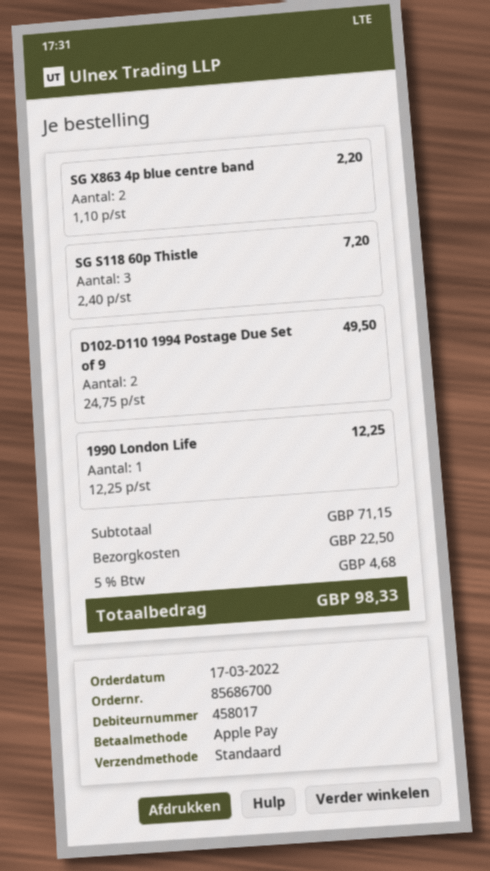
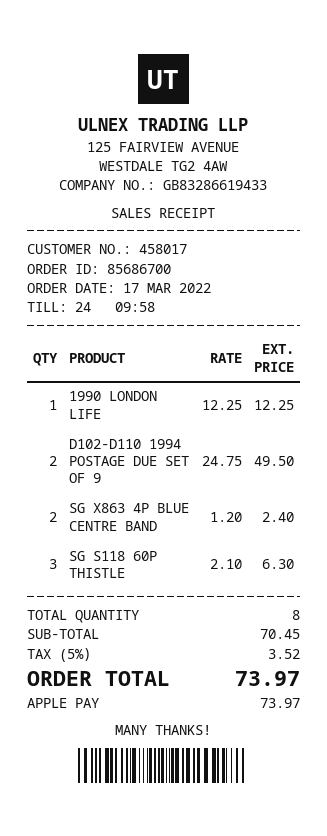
SG X863 4p blue centre band: 2 x 1.10 = 2.20 -> 2 x 1.20 = 2.40
SG S118 60p Thistle: 3 x 2.40 = 7.20 -> 3 x 2.10 = 6.30
subtotal: 71.15 -> 70.45
shipping: 22.50 -> none
tax: 5% = 4.68 -> 5% = 3.52
total: 98.33 -> 73.97

